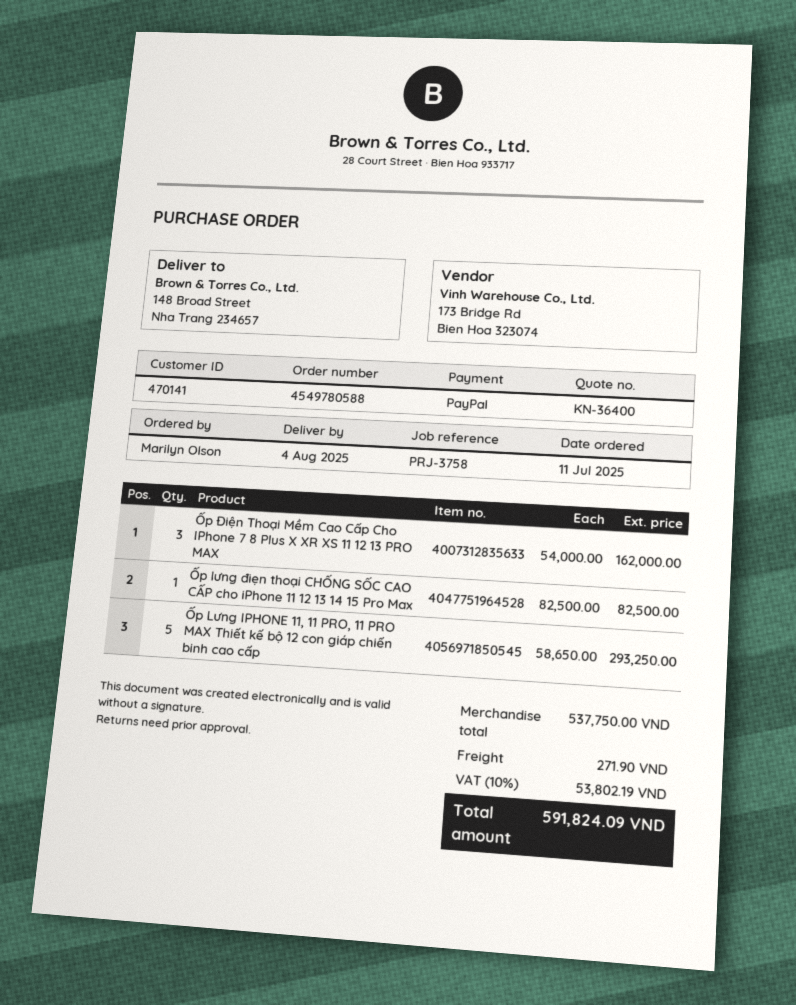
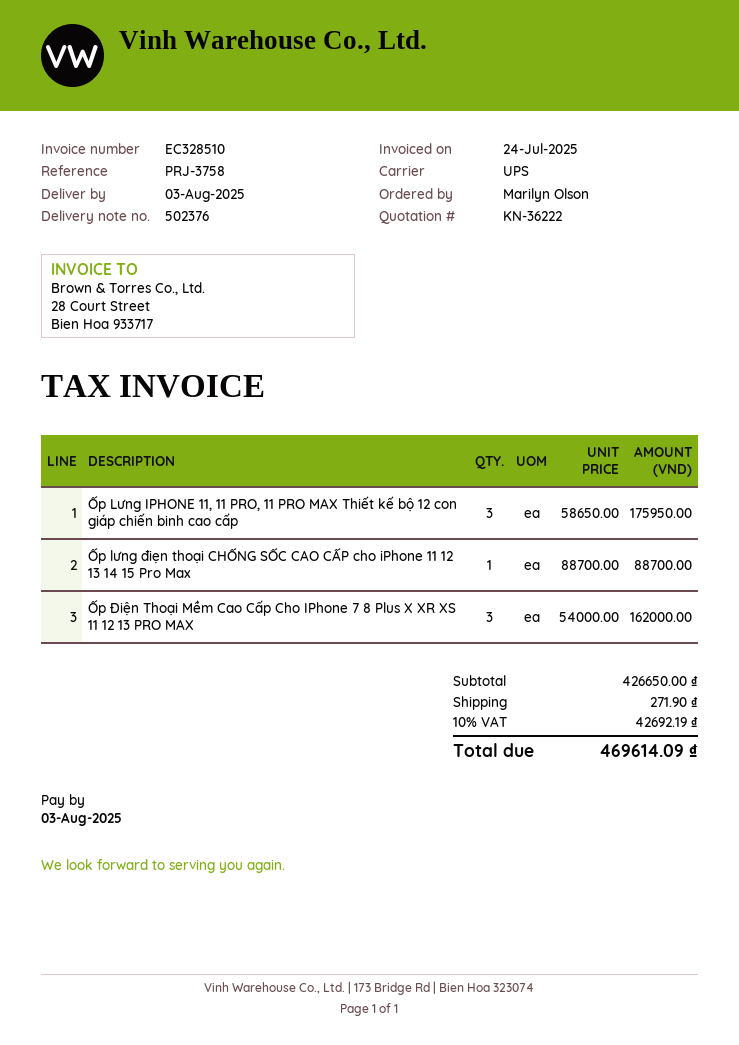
quote number: KN-36400 -> KN-36222
delivery date: 2025-08-04 -> 2025-08-03
Ốp lưng điẹn thoại CHỐNG SỐC CAO CẤP cho iPhone 11 12 13 14 15 Pro Max: 1 x 82500.00 = 82500.00 -> 1 x 88700.00 = 88700.00
Ốp Lưng IPHONE 11, 11 PRO, 11 PRO MAX Thiết kế bộ 12 con giáp chiến binh cao cấp: 5 x 58650.00 = 293250.00 -> 3 x 58650.00 = 175950.00
subtotal: 537750.00 -> 426650.00
tax: 10% = 53802.19 -> 10% = 42692.19
total: 591824.09 -> 469614.09

